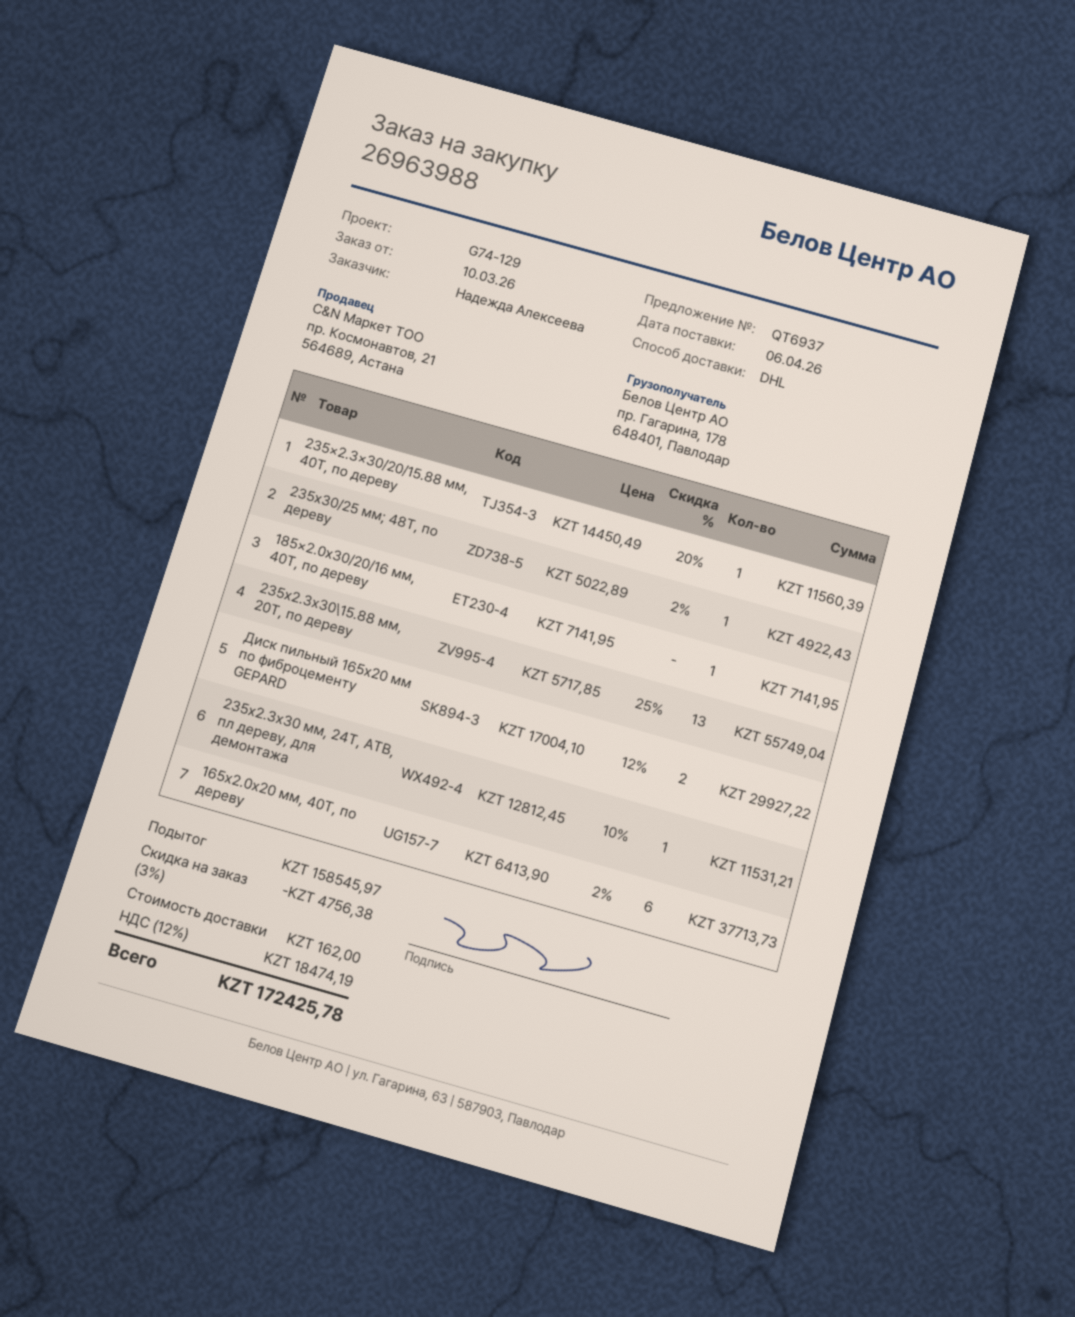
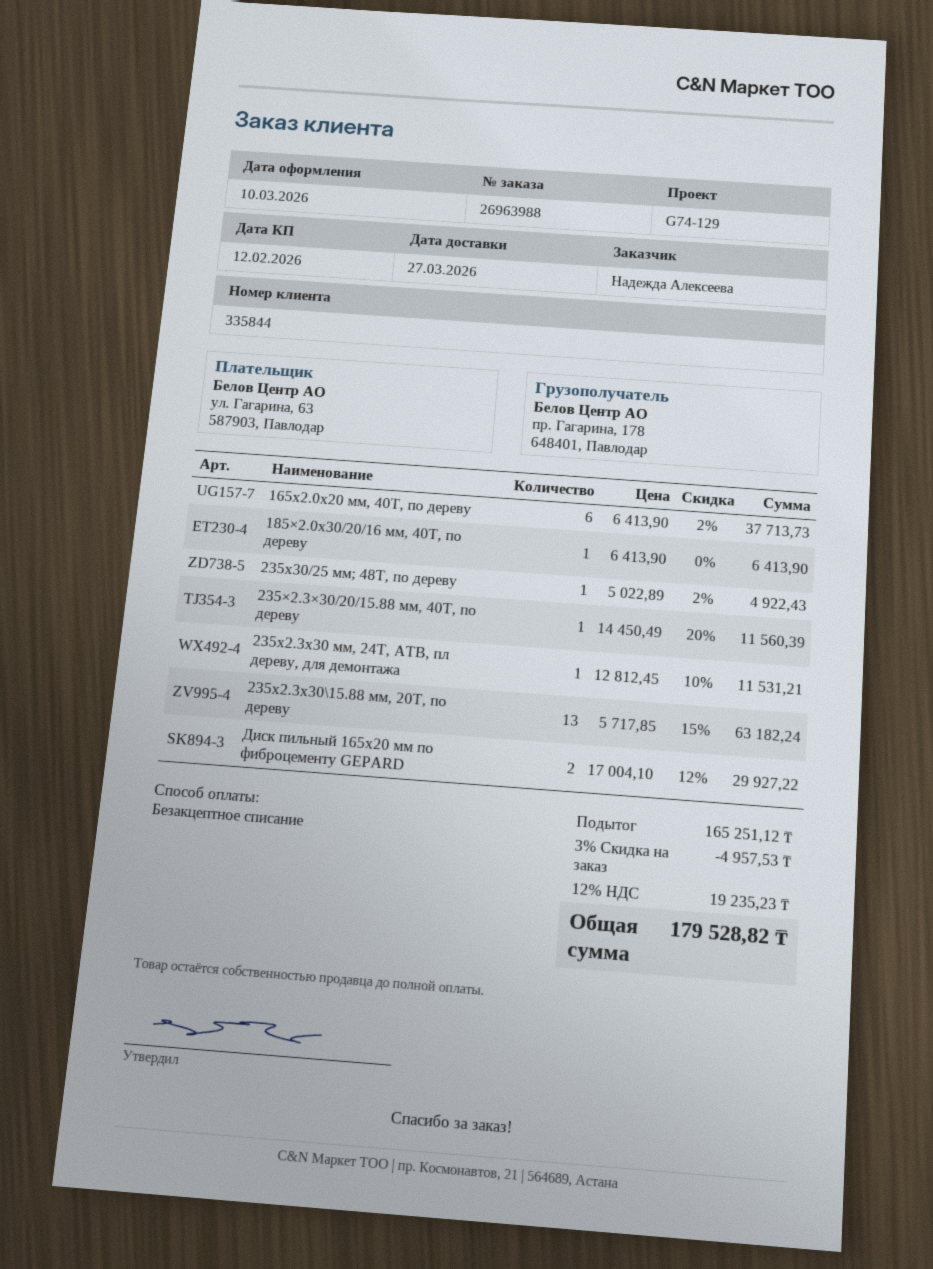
delivery date: 2026-04-06 -> 2026-03-27
185×2.0x30/20/16 мм, 40T, по дереву: 1 x 7141.95 = 7141.95 -> 1 x 6413.90 = 6413.90
235х2.3х30\15.88 мм, 20T, по дереву: 13 x 5717.85 - 25% = 55749.04 -> 13 x 5717.85 - 15% = 63182.24
subtotal: 158545.97 -> 165251.12
discount: 3% = 4756.38 -> 3% = 4957.53
shipping: 162.00 -> none
tax: 12% = 18474.19 -> 12% = 19235.23
total: 172425.78 -> 179528.82

